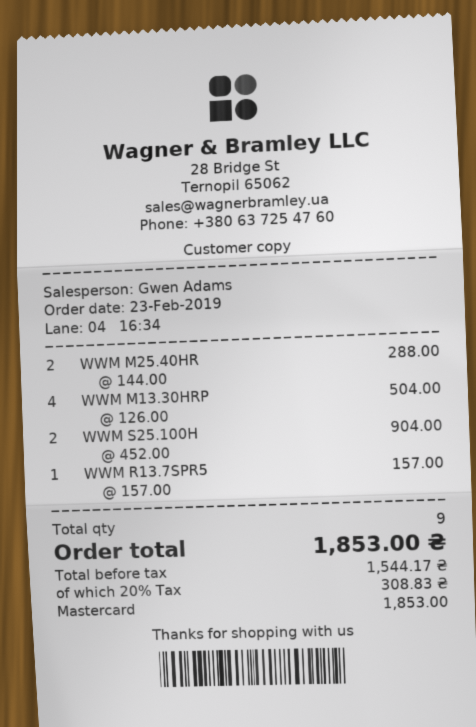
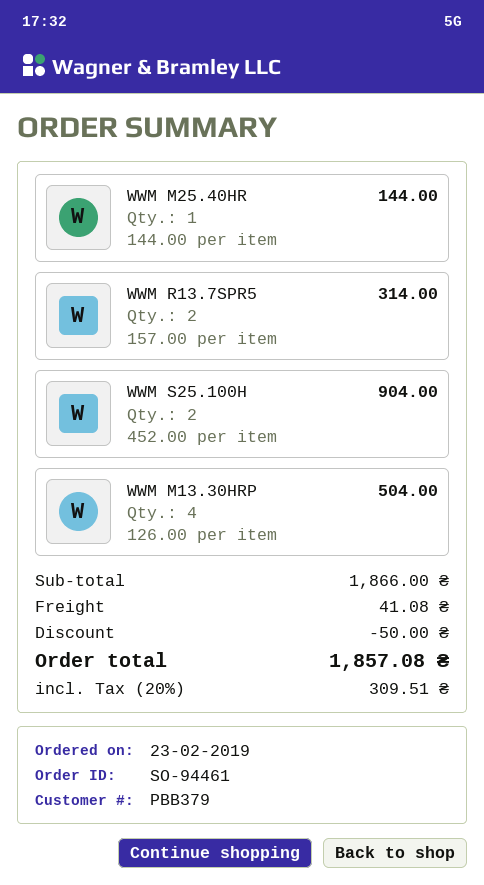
WWM M25.40HR: 2 x 144.00 = 288.00 -> 1 x 144.00 = 144.00
WWM R13.7SPR5: 1 x 157.00 = 157.00 -> 2 x 157.00 = 314.00
discount: none -> 50.00
shipping: none -> 41.08
tax: 20% = 308.83 -> 20% = 309.51
total: 1853.00 -> 1857.08

